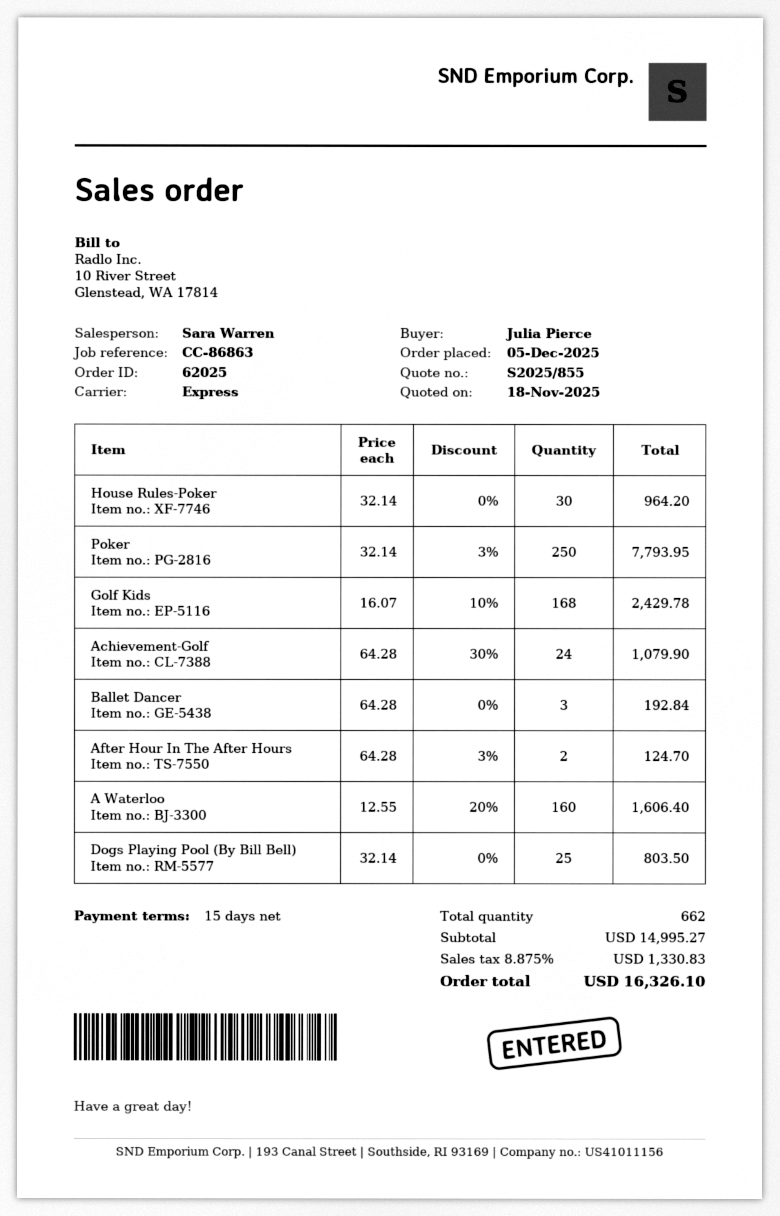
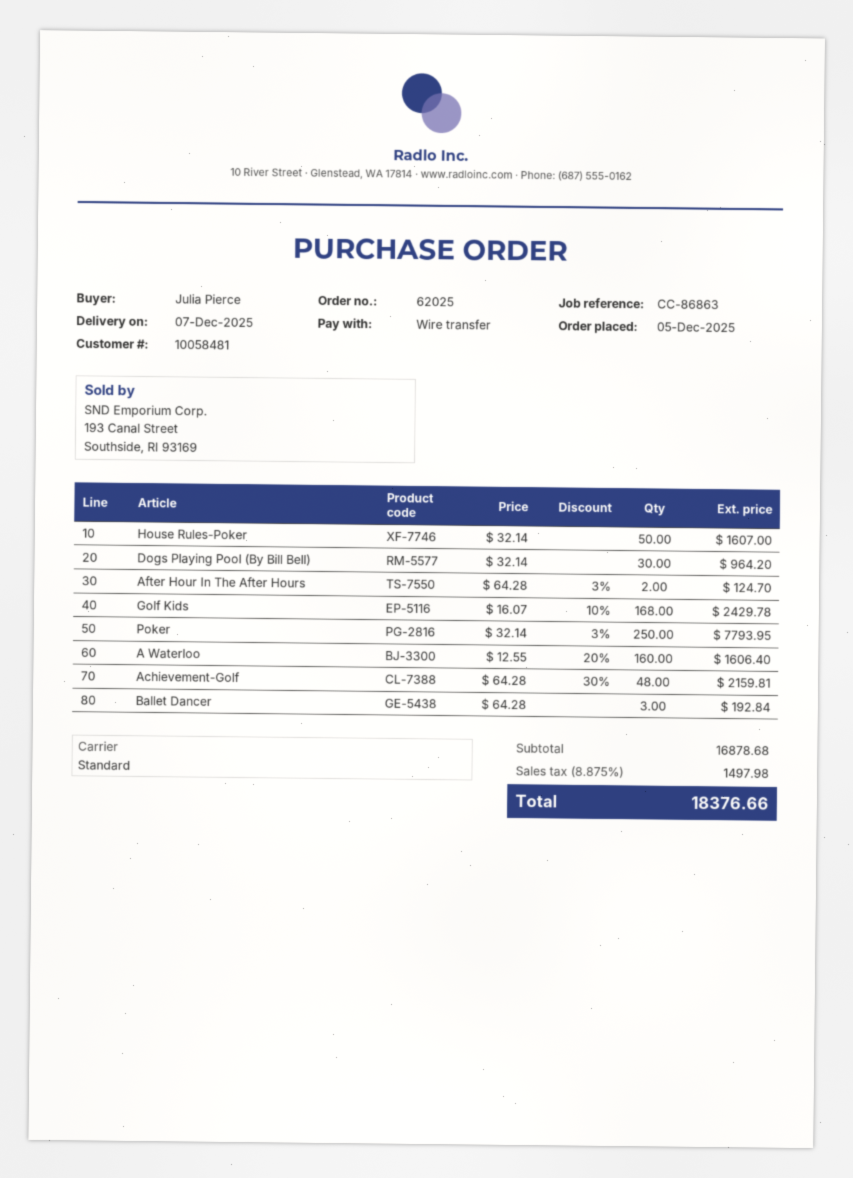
shipping method: express -> standard
House Rules-Poker: 30 x 32.14 = 964.20 -> 50 x 32.14 = 1607.00
Achievement-Golf: 24 x 64.28 - 30% = 1079.90 -> 48 x 64.28 - 30% = 2159.81
Dogs Playing Pool (By Bill Bell): 25 x 32.14 = 803.50 -> 30 x 32.14 = 964.20
subtotal: 14995.27 -> 16878.68
tax: 8.875% = 1330.83 -> 8.875% = 1497.98
total: 16326.10 -> 18376.66

